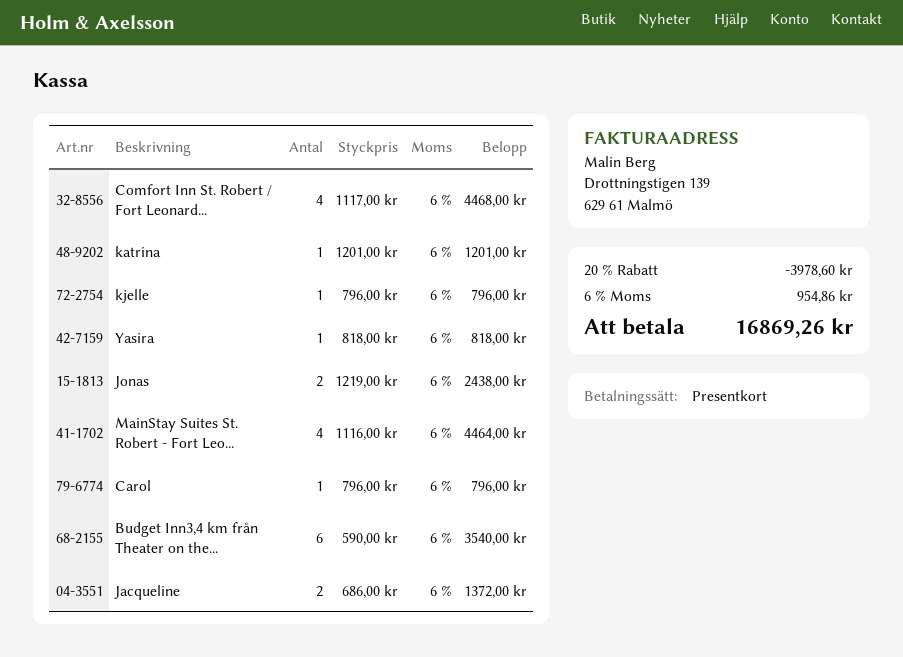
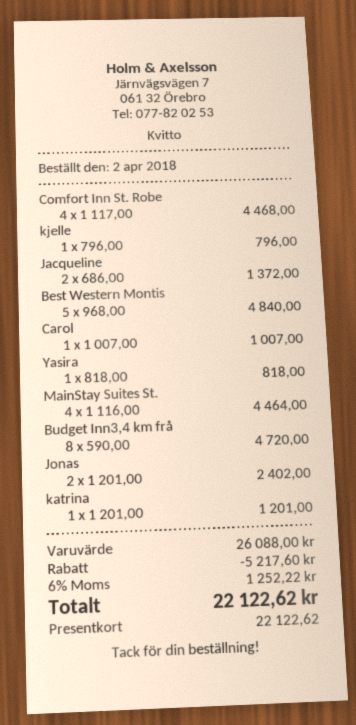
Jonas: 2 x 1219.00 = 2438.00 -> 2 x 1201.00 = 2402.00
Carol: 1 x 796.00 = 796.00 -> 1 x 1007.00 = 1007.00
Budget Inn3,4 km från Theater on the...: 6 x 590.00 = 3540.00 -> 8 x 590.00 = 4720.00
Best Western Montis: none -> 5 x 968.00 = 4840.00
discount: 3978.60 -> 5217.60
tax: 6% = 954.86 -> 6% = 1252.22
total: 16869.26 -> 22122.62

